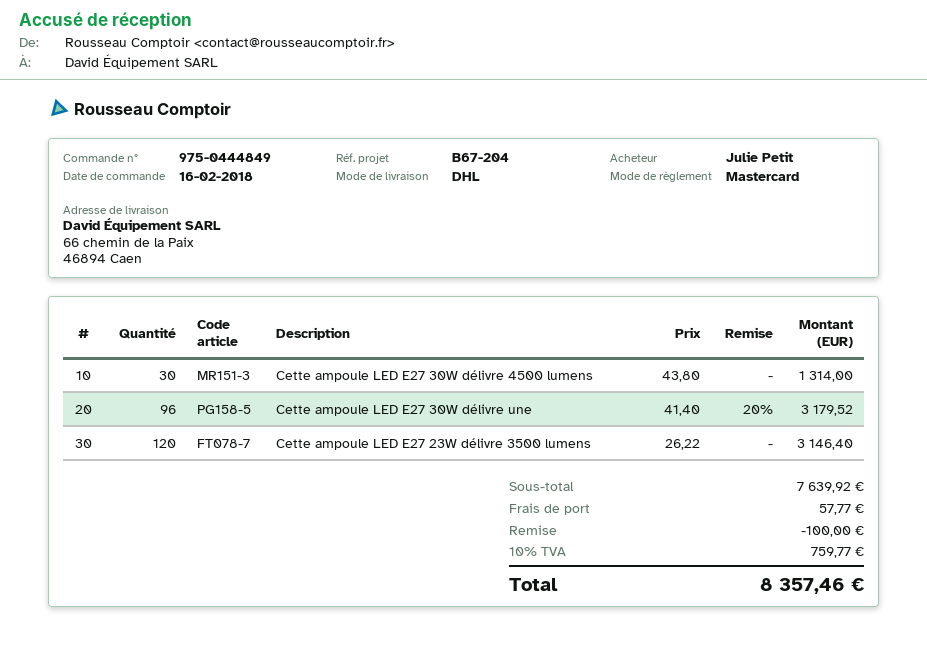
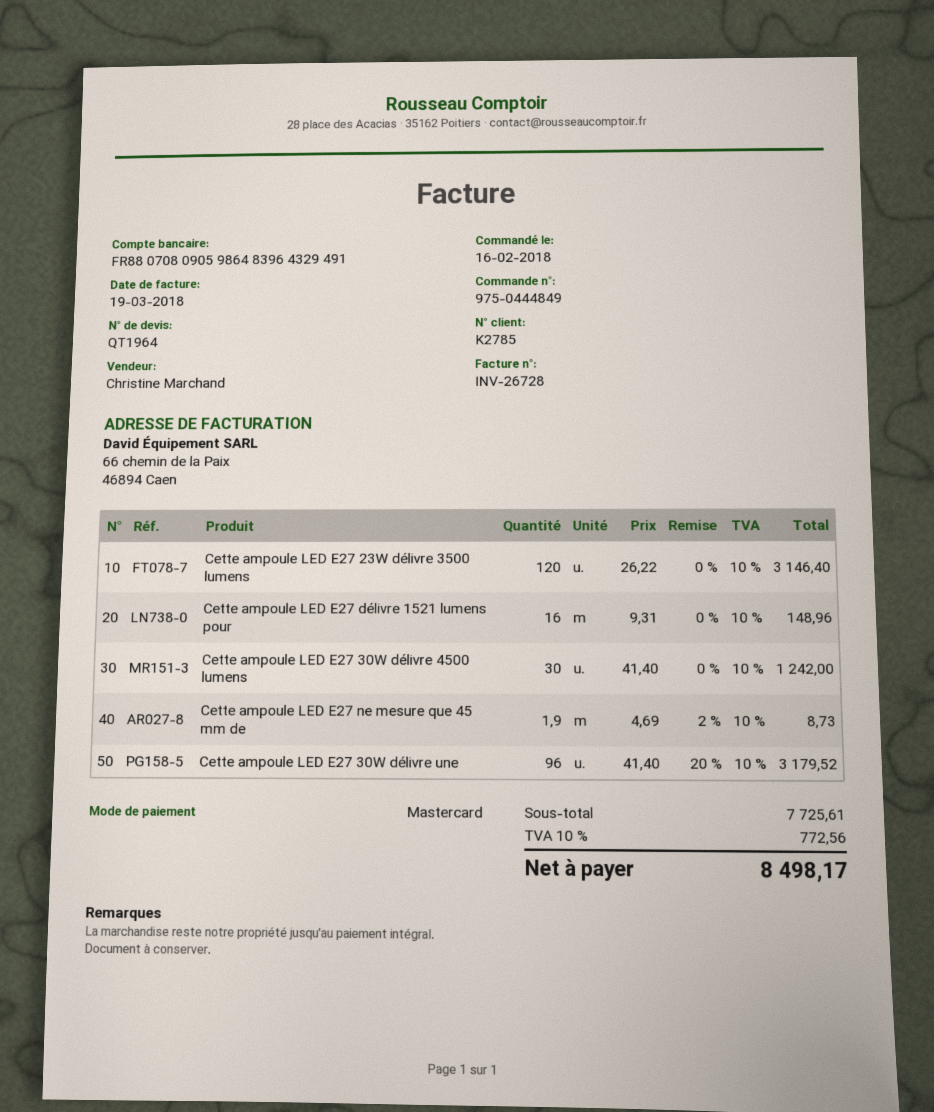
Cette ampoule LED E27 30W délivre 4500 lumens: 30 x 43.80 = 1314.00 -> 30 x 41.40 = 1242.00
Cette ampoule LED E27 délivre 1521 lumens pour: none -> 16 x 9.31 = 148.96
Cette ampoule LED E27 ne mesure que 45 mm de: none -> 1.9 x 4.69 - 2% = 8.73
subtotal: 7639.92 -> 7725.61
discount: 100.00 -> none
shipping: 57.77 -> none
tax: 10% = 759.77 -> 10% = 772.56
total: 8357.46 -> 8498.17

